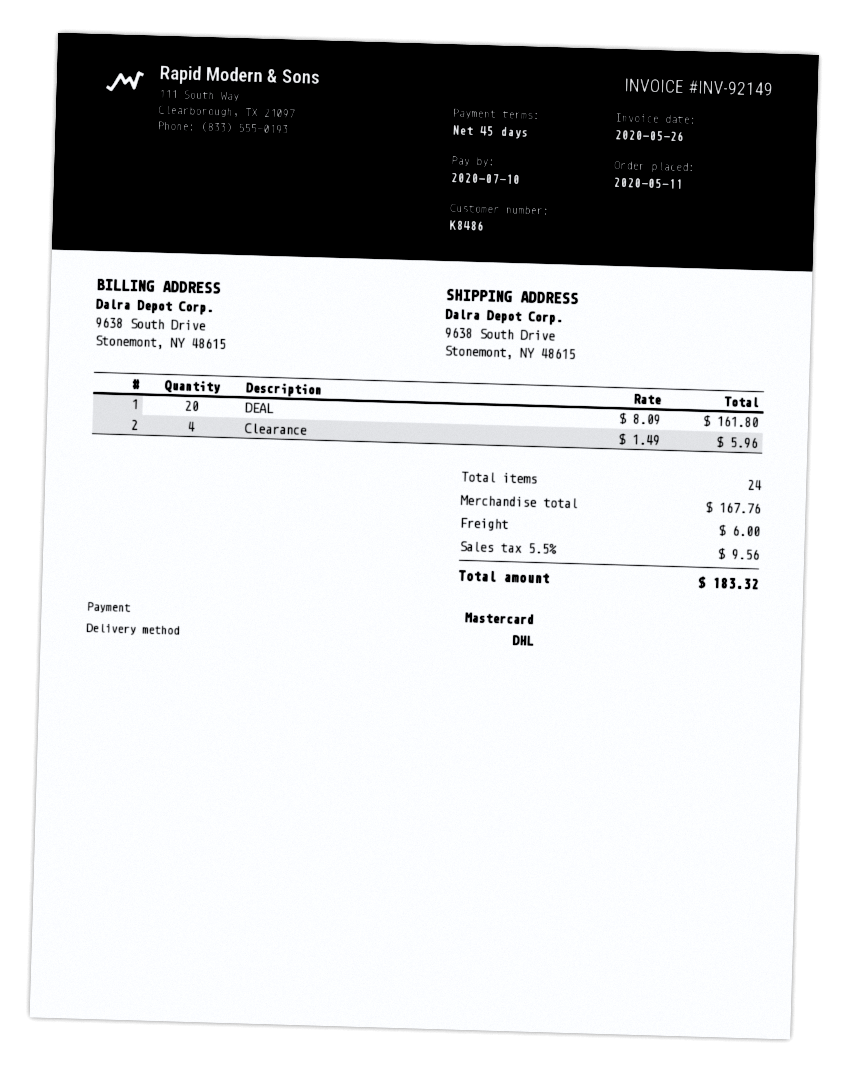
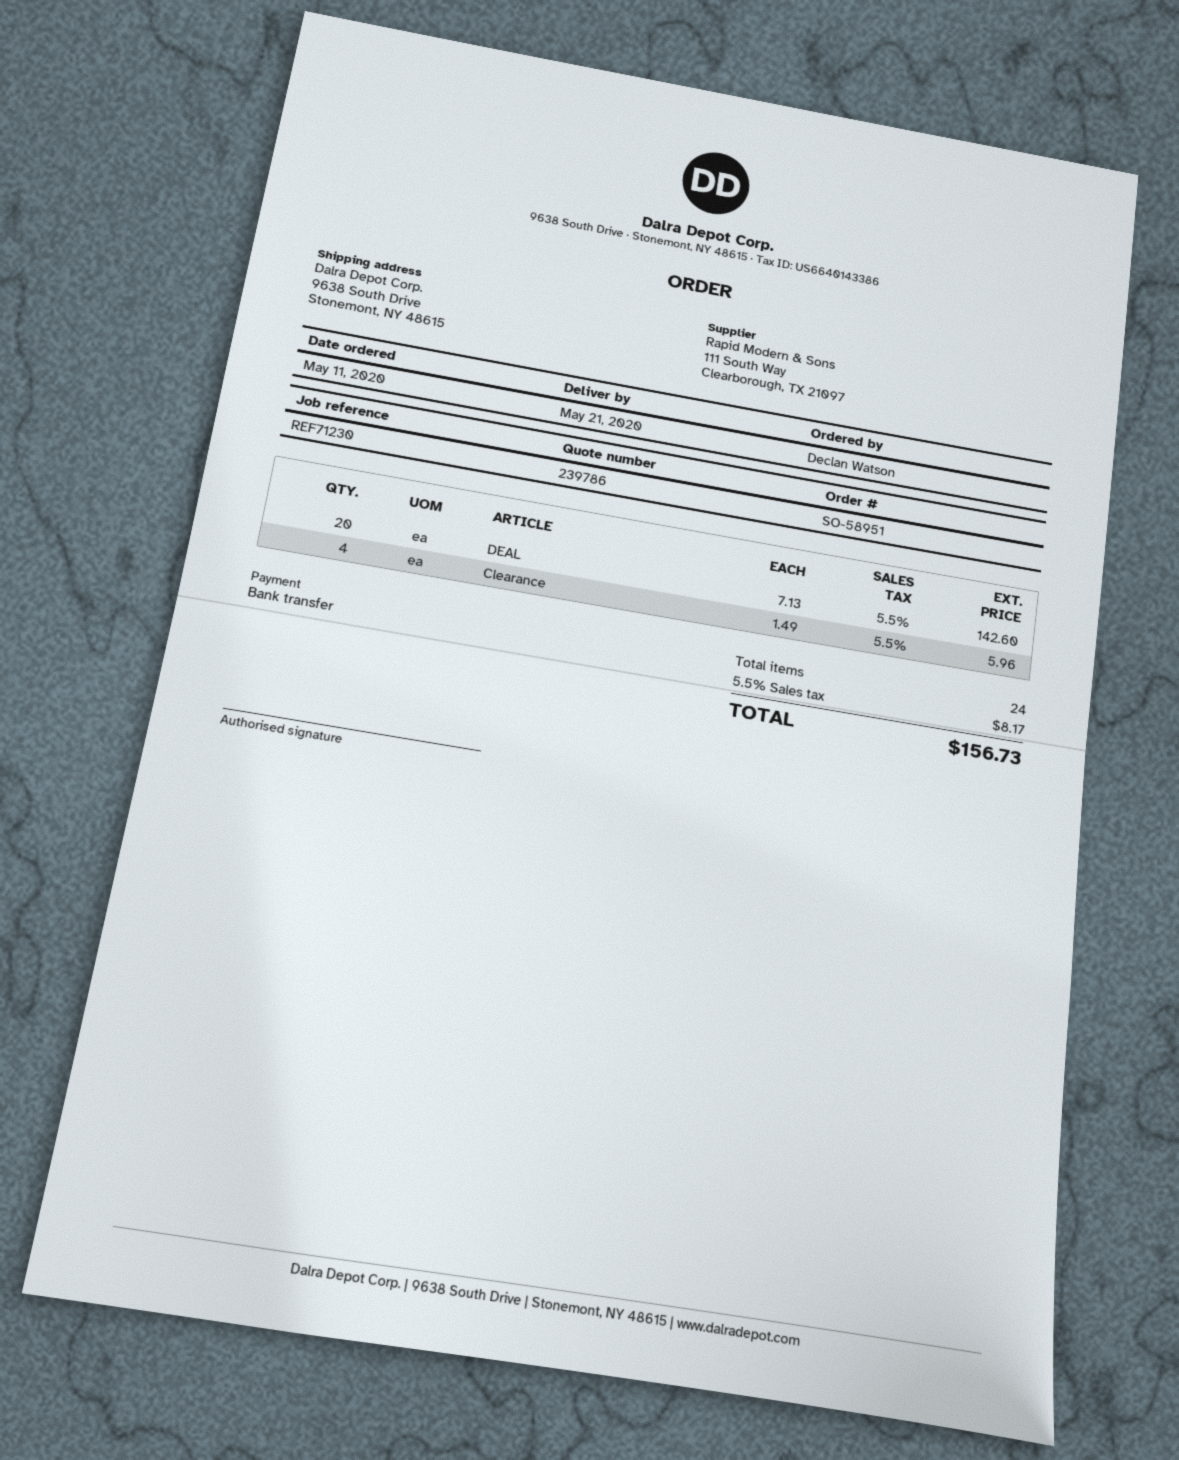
payment method: Mastercard -> bank transfer
DEAL: 20 x 8.09 = 161.80 -> 20 x 7.13 = 142.60
shipping: 6.00 -> none
tax: 5.5% = 9.56 -> 5.5% = 8.17
total: 183.32 -> 156.73

